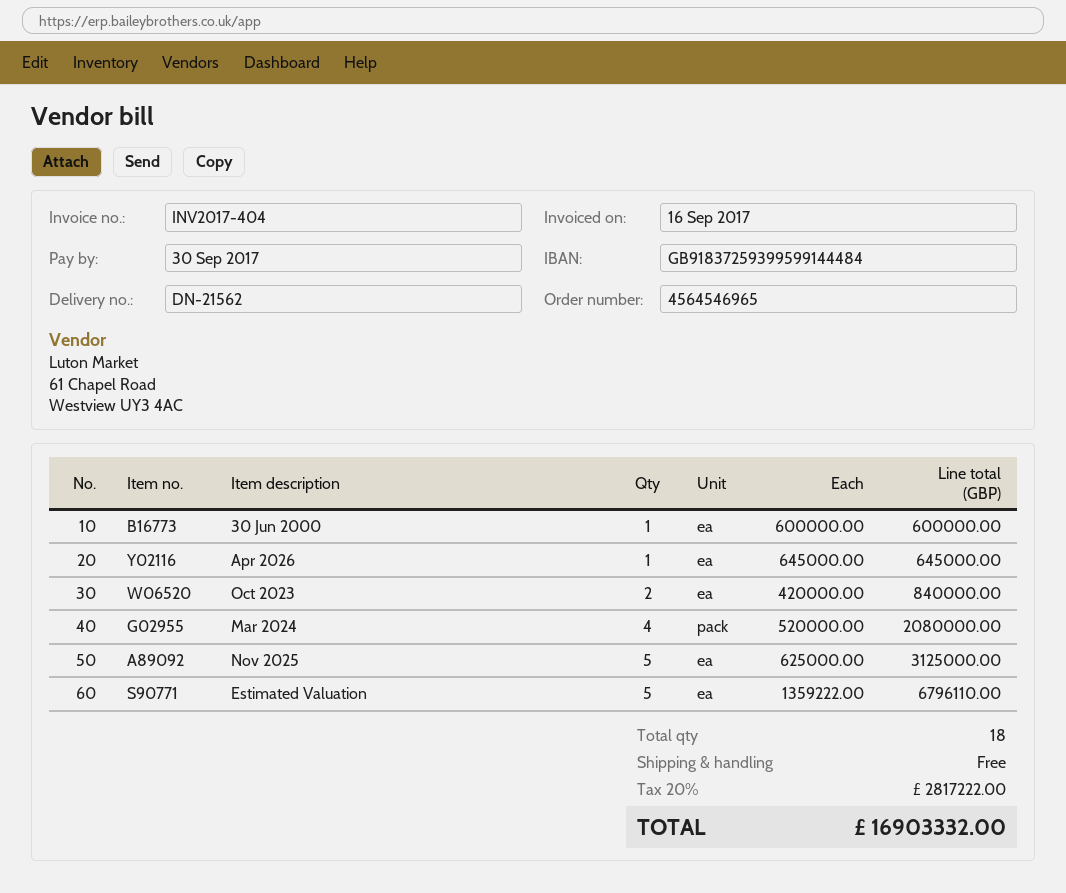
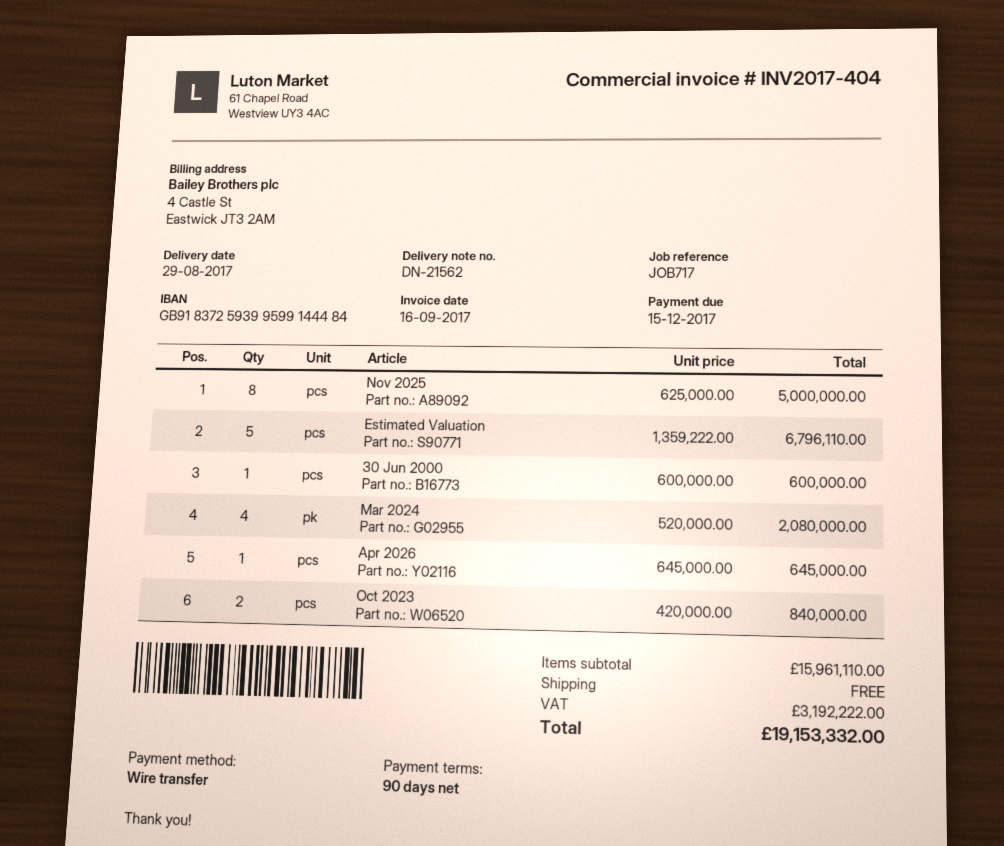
due date: 2017-09-30 -> 2017-12-15
Nov 2025: 5 x 625000.00 = 3125000.00 -> 8 x 625000.00 = 5000000.00
tax: 2817222.00 -> 3192222.00
total: 16903332.00 -> 19153332.00

